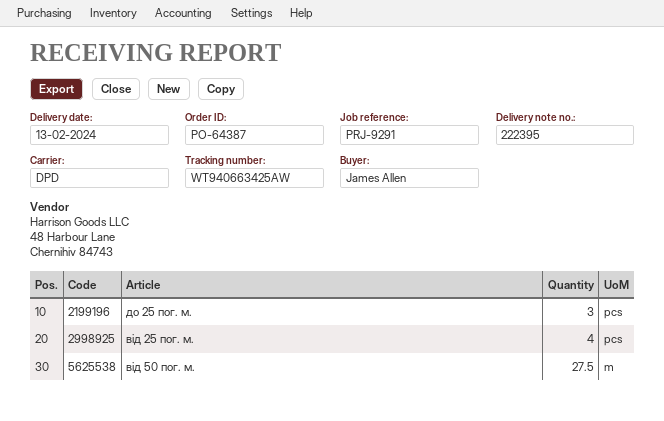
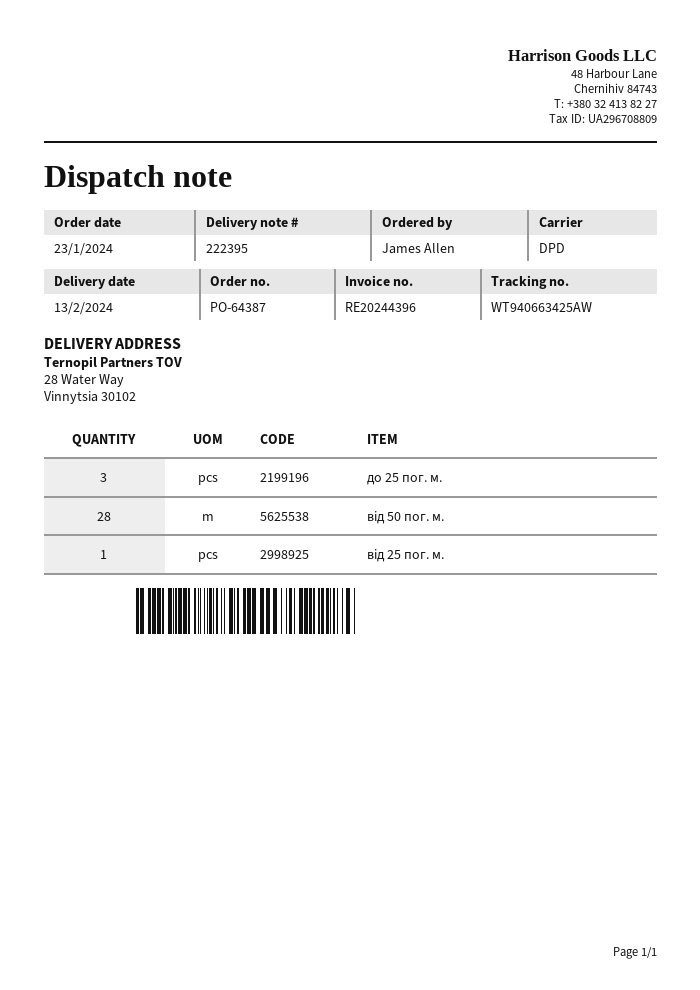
від 25 пог. м.: 4 -> 1
від 50 пог. м.: 27.5 -> 28

